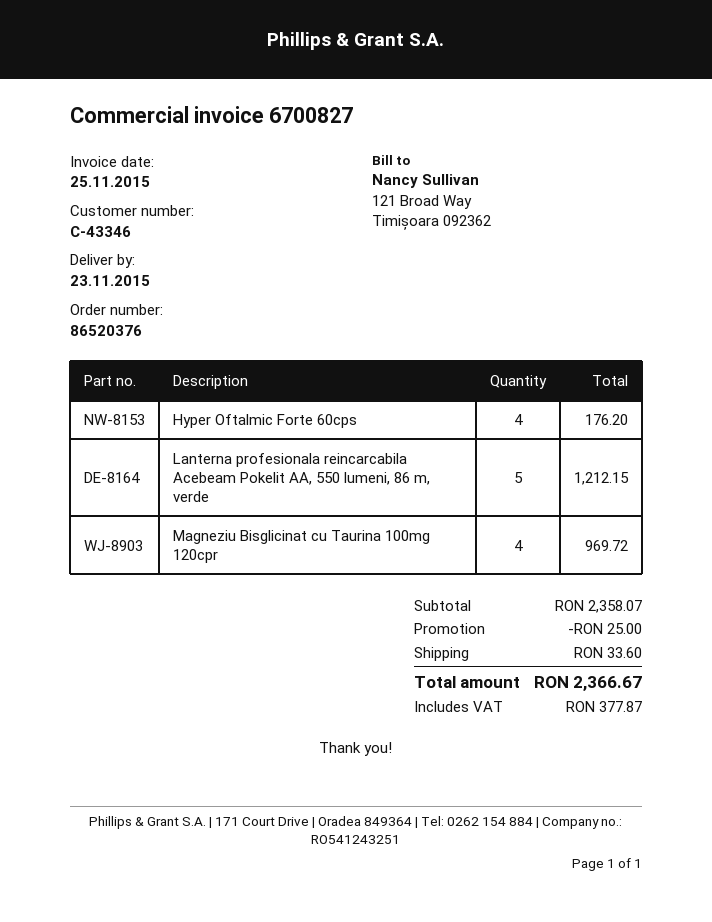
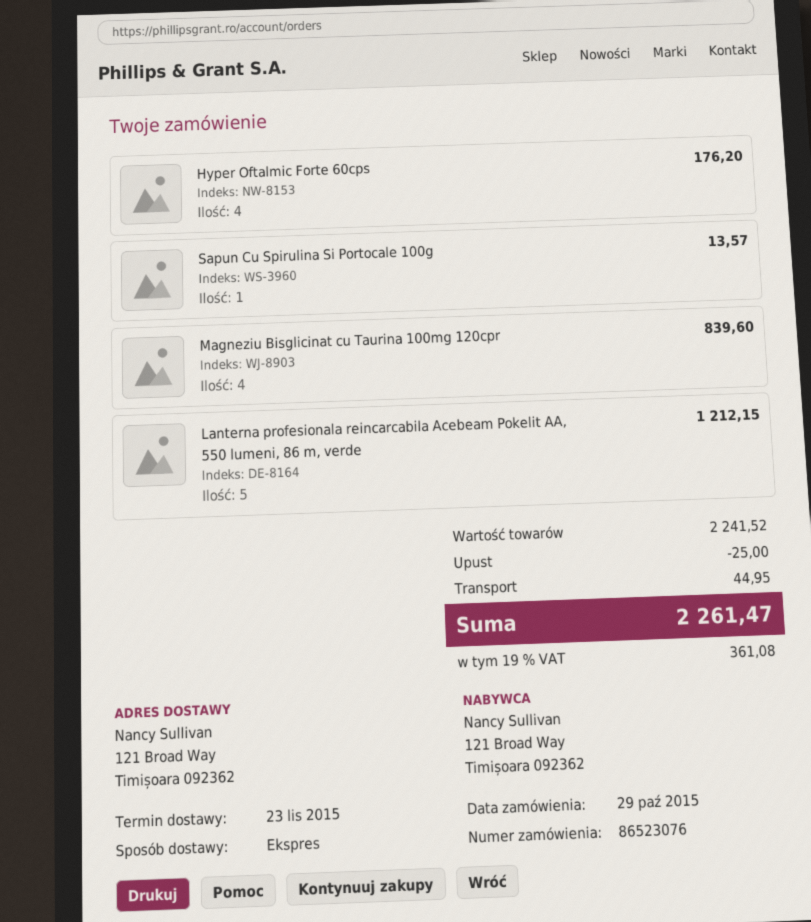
order number: 86520376 -> 86523076
Magneziu Bisglicinat cu Taurina 100mg 120cpr: 4 for 969.72 -> 4 for 839.60
Sapun Cu Spirulina Si Portocale 100g: none -> 1 for 13.57
subtotal: 2358.07 -> 2241.52
shipping: 33.60 -> 44.95
tax: 377.87 -> 361.08
total: 2366.67 -> 2261.47

